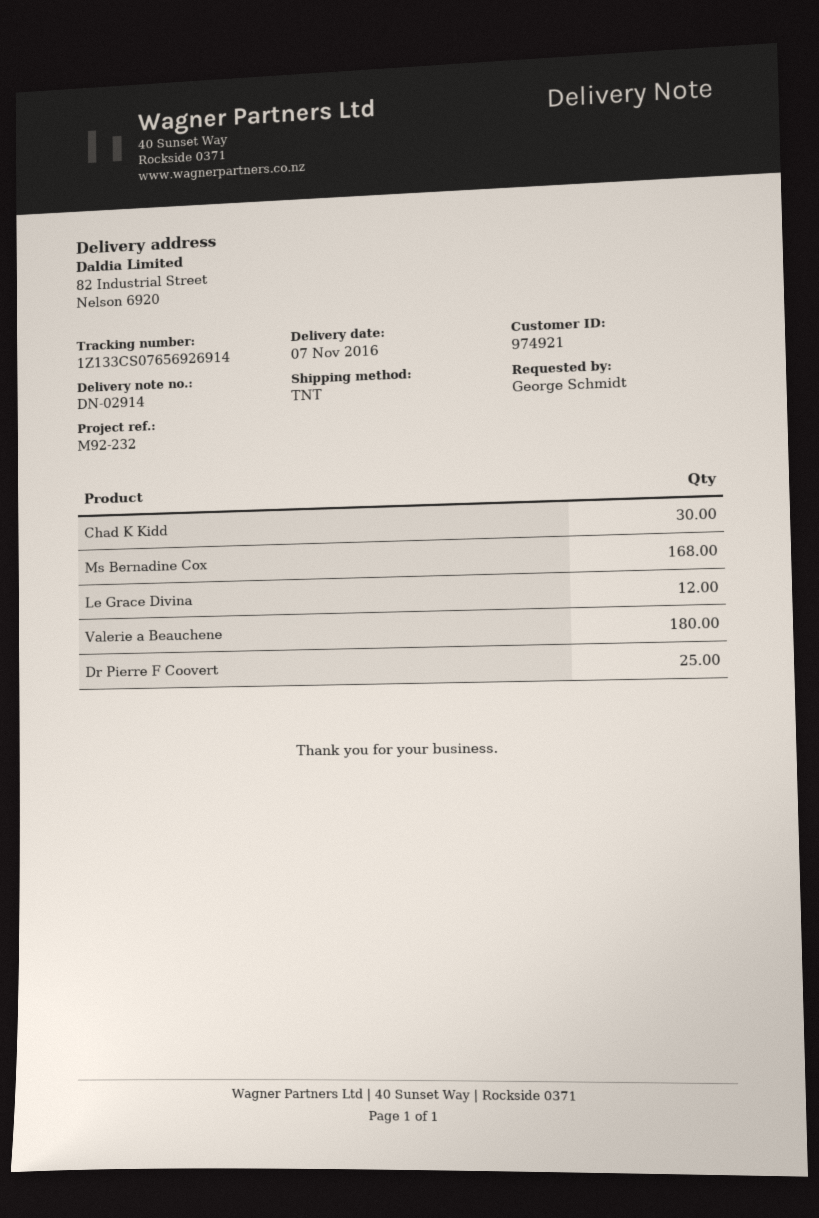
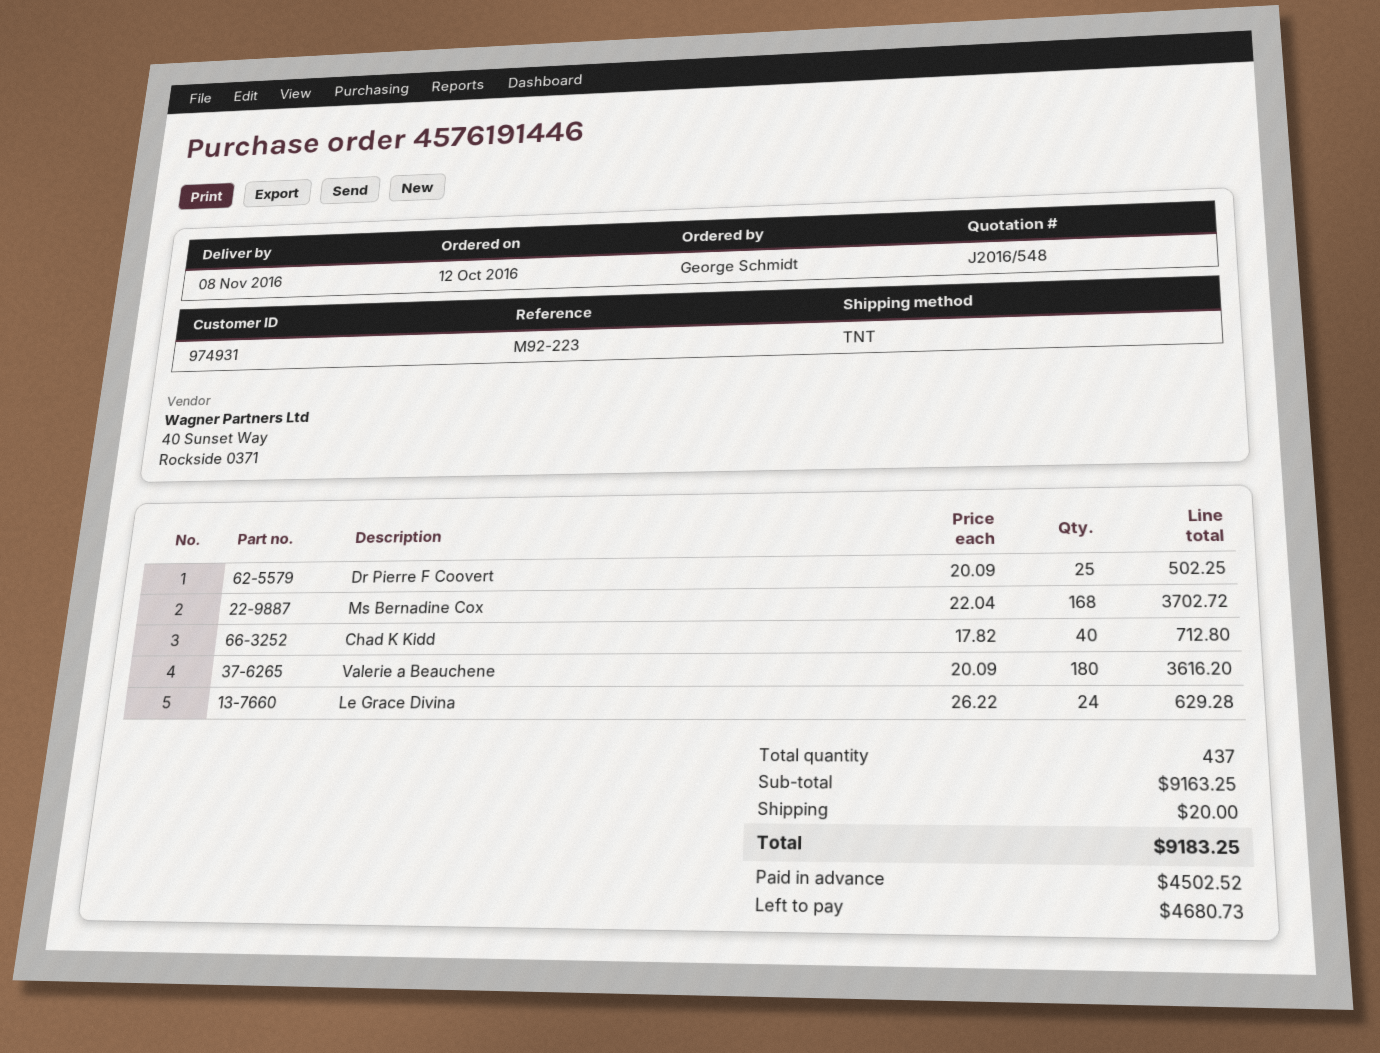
delivery date: 2016-11-07 -> 2016-11-08
customer number: 974921 -> 974931
reference: M92-232 -> M92-223
Chad K Kidd: 30 -> 40
Le Grace Divina: 12 -> 24

